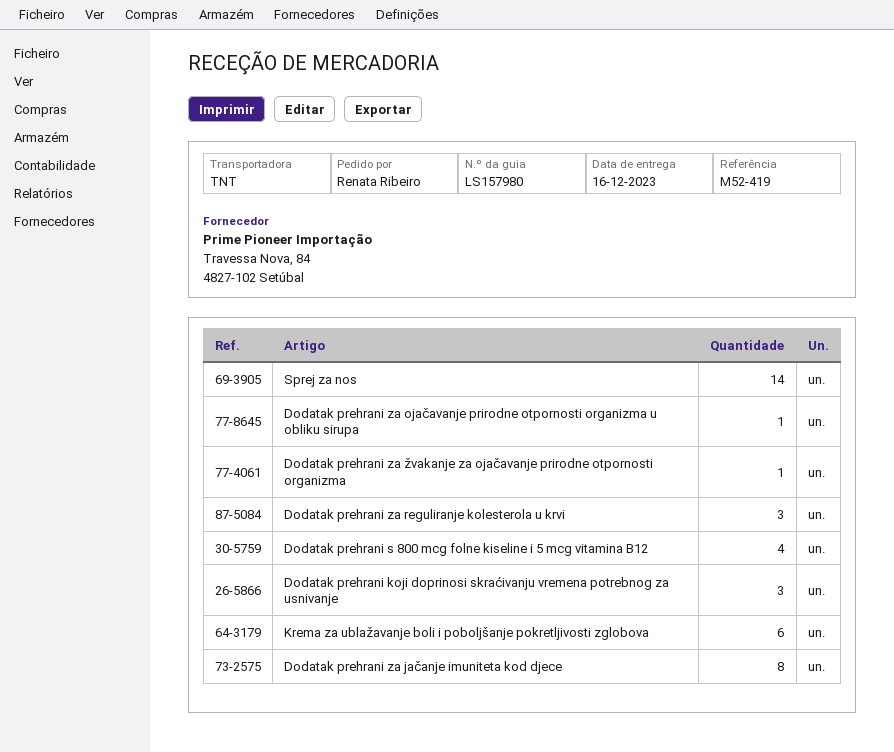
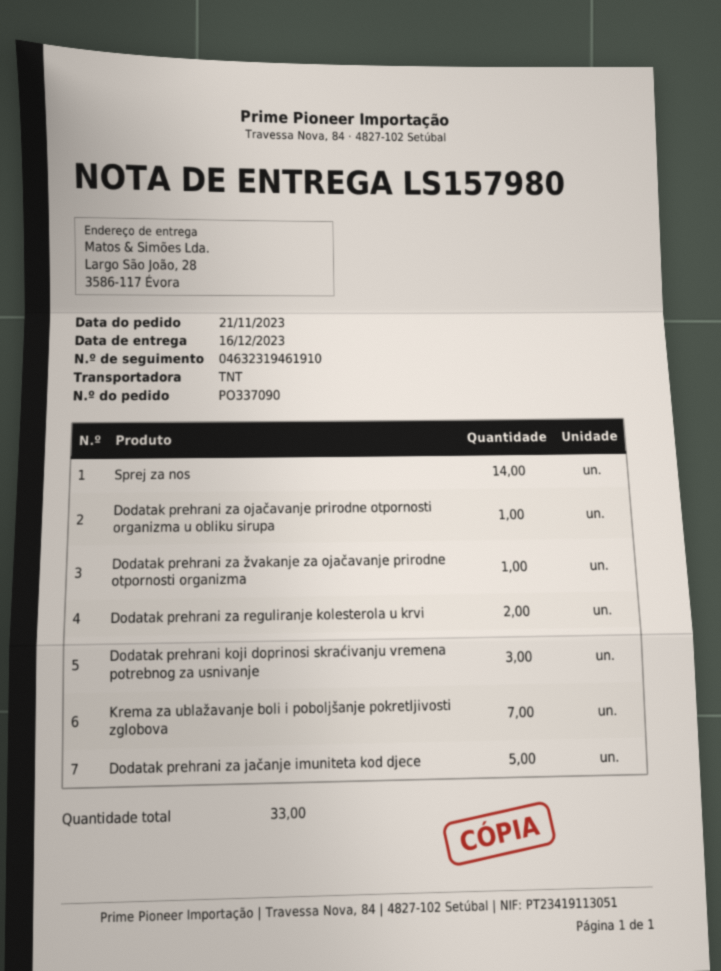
Dodatak prehrani za reguliranje kolesterola u krvi: 3 -> 2
Dodatak prehrani s 800 mcg folne kiseline i 5 mcg vitamina B12: 4 -> none
Krema za ublažavanje boli i poboljšanje pokretljivosti zglobova: 6 -> 7
Dodatak prehrani za jačanje imuniteta kod djece: 8 -> 5

